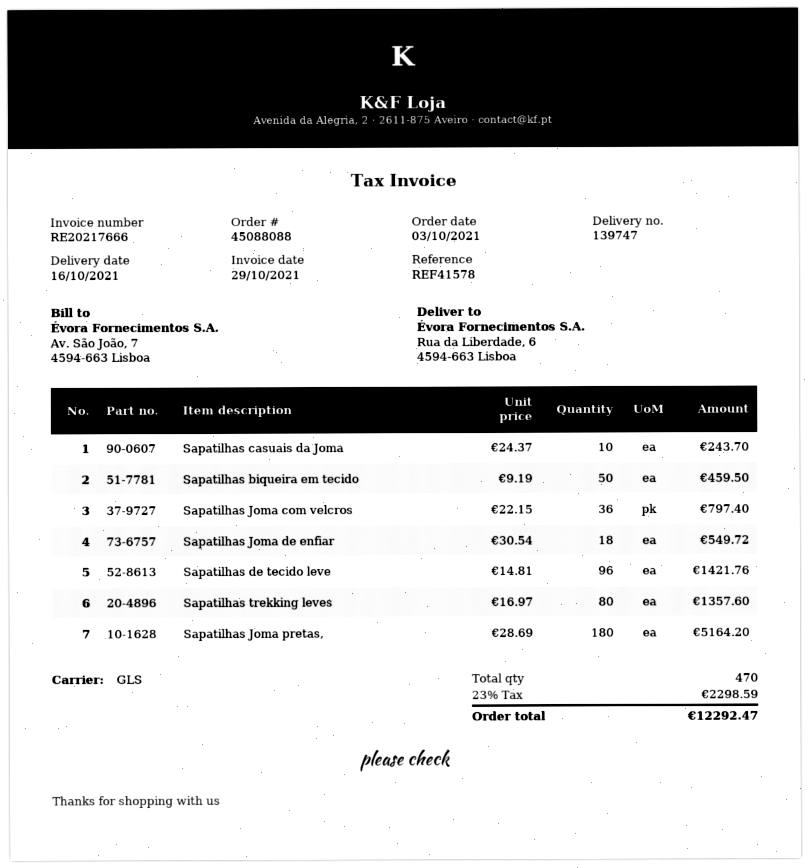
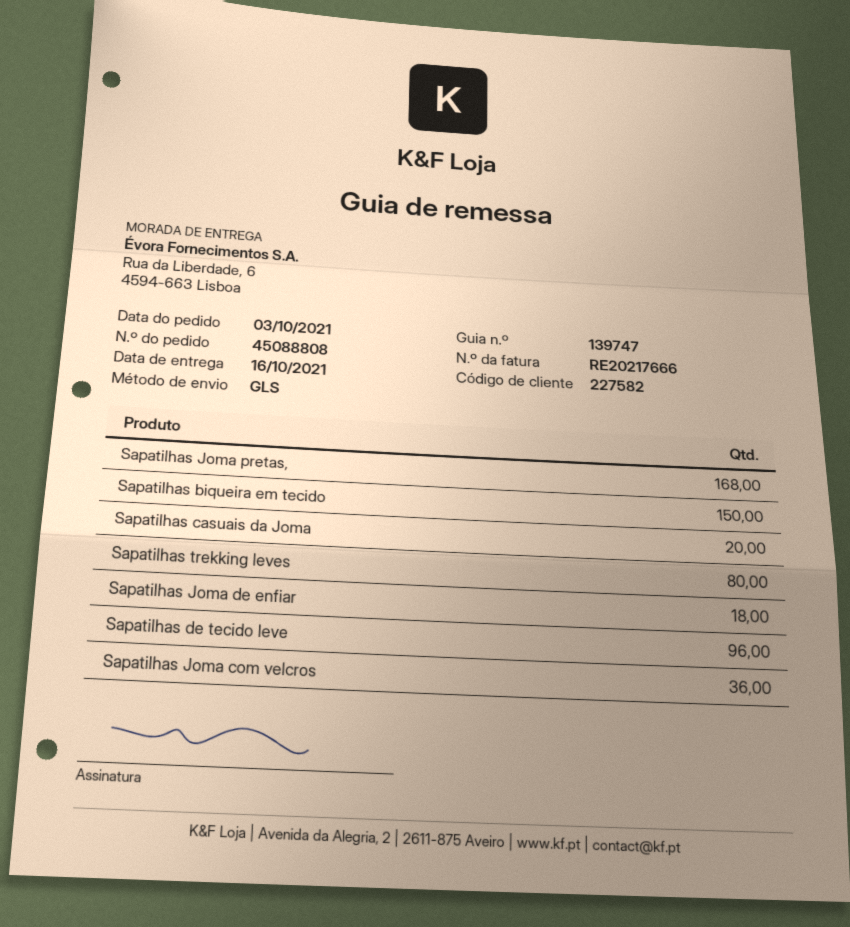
order number: 45088088 -> 45088808
Sapatilhas casuais da Joma: 10 -> 20
Sapatilhas biqueira em tecido: 50 -> 150
Sapatilhas Joma pretas,: 180 -> 168

